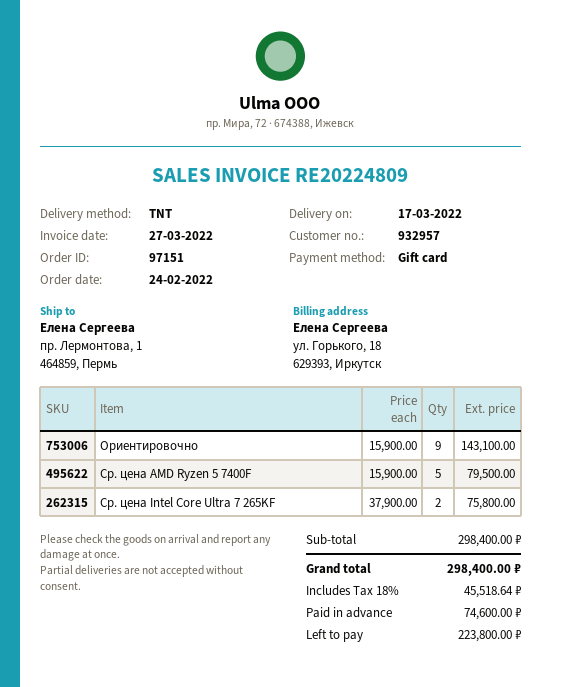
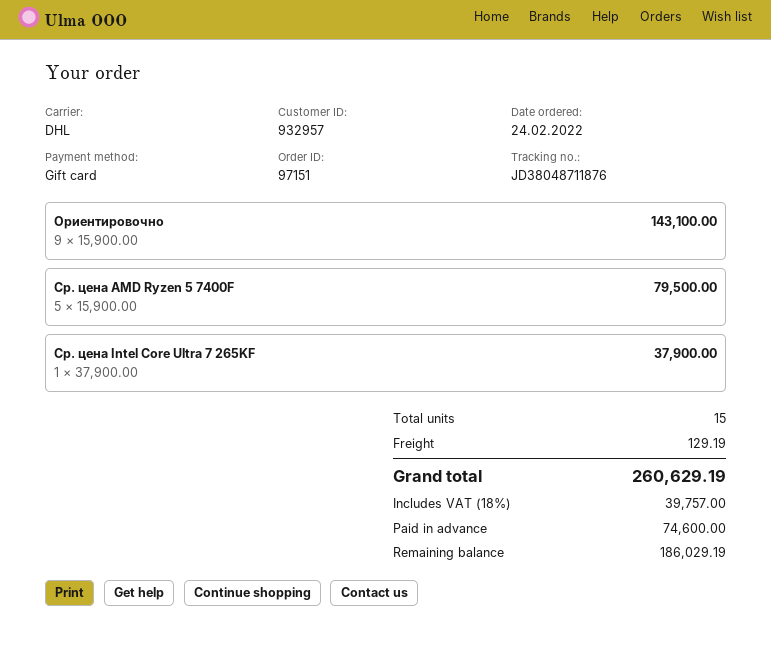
shipping method: TNT -> DHL
Ср. цена Intel Core Ultra 7 265KF: 2 x 37900.00 = 75800.00 -> 1 x 37900.00 = 37900.00
shipping: none -> 129.19
tax: 18% = 45518.64 -> 18% = 39757.00
total: 298400.00 -> 260629.19
balance: 223800.00 -> 186029.19

